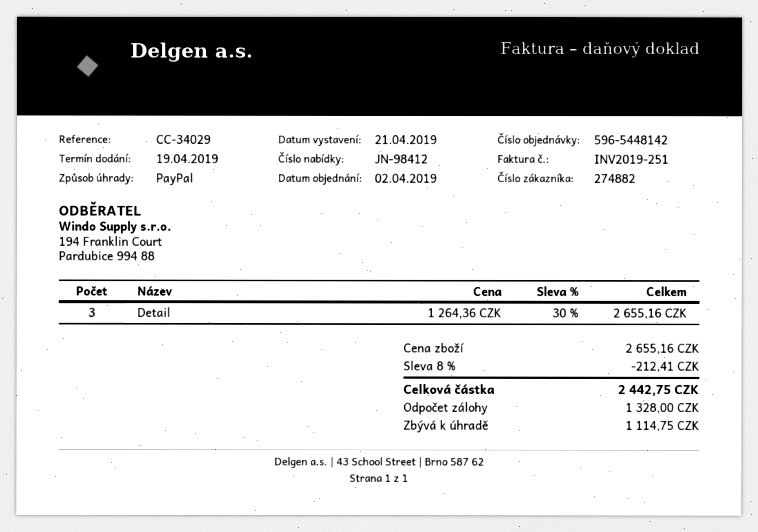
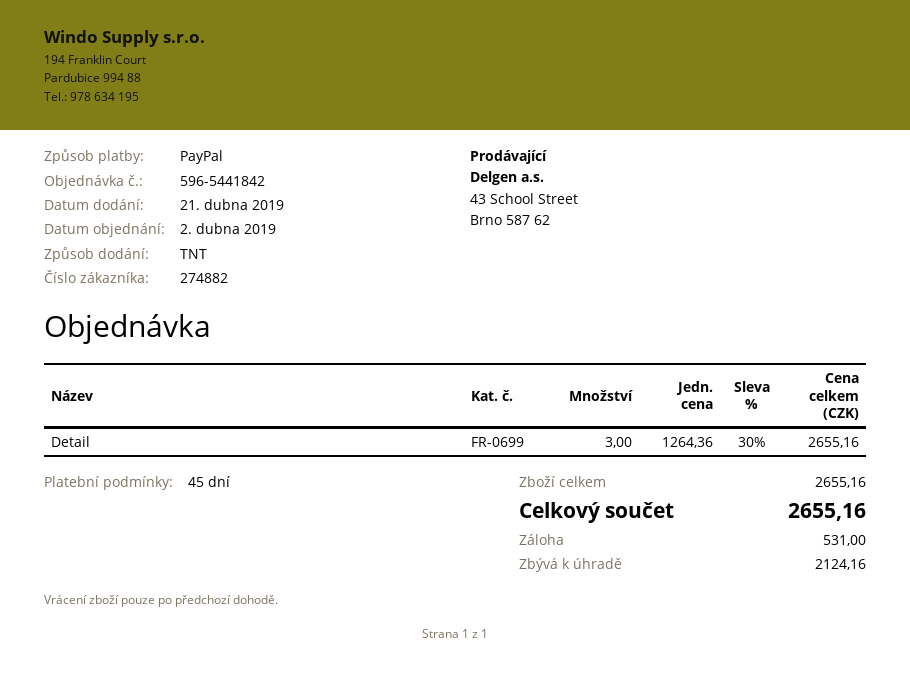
order number: 596-5448142 -> 596-5441842
delivery date: 2019-04-19 -> 2019-04-21
discount: 8% = 212.41 -> none
total: 2442.75 -> 2655.16
deposit: 1328.00 -> 531.00
balance: 1114.75 -> 2124.16

